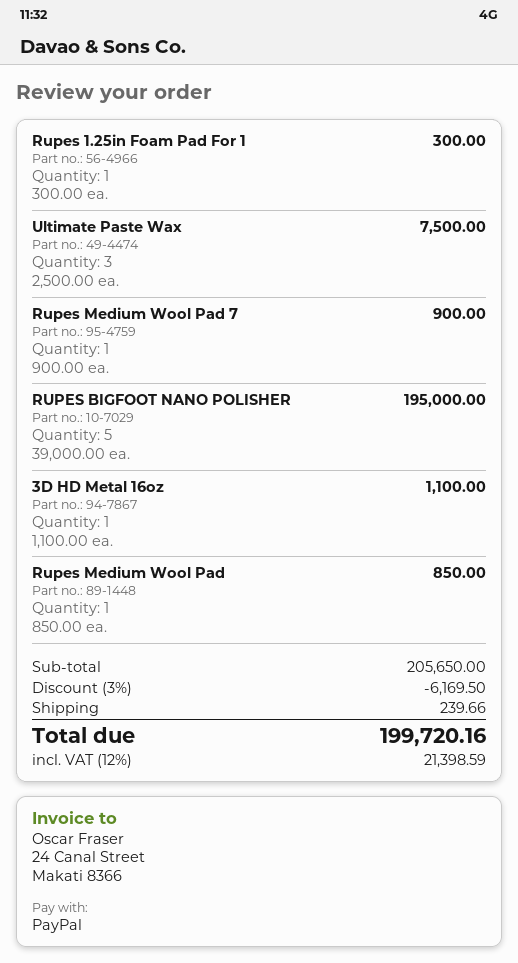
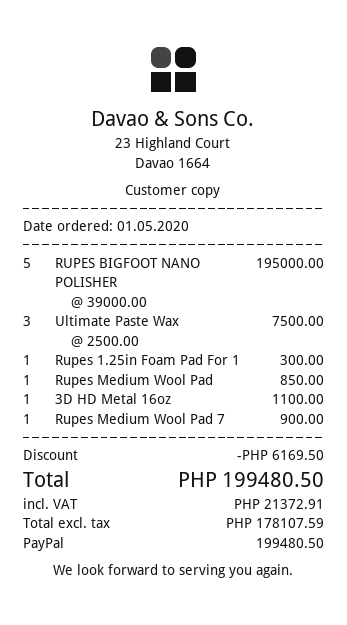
shipping: 239.66 -> none
tax: 21398.59 -> 21372.91
total: 199720.16 -> 199480.50

